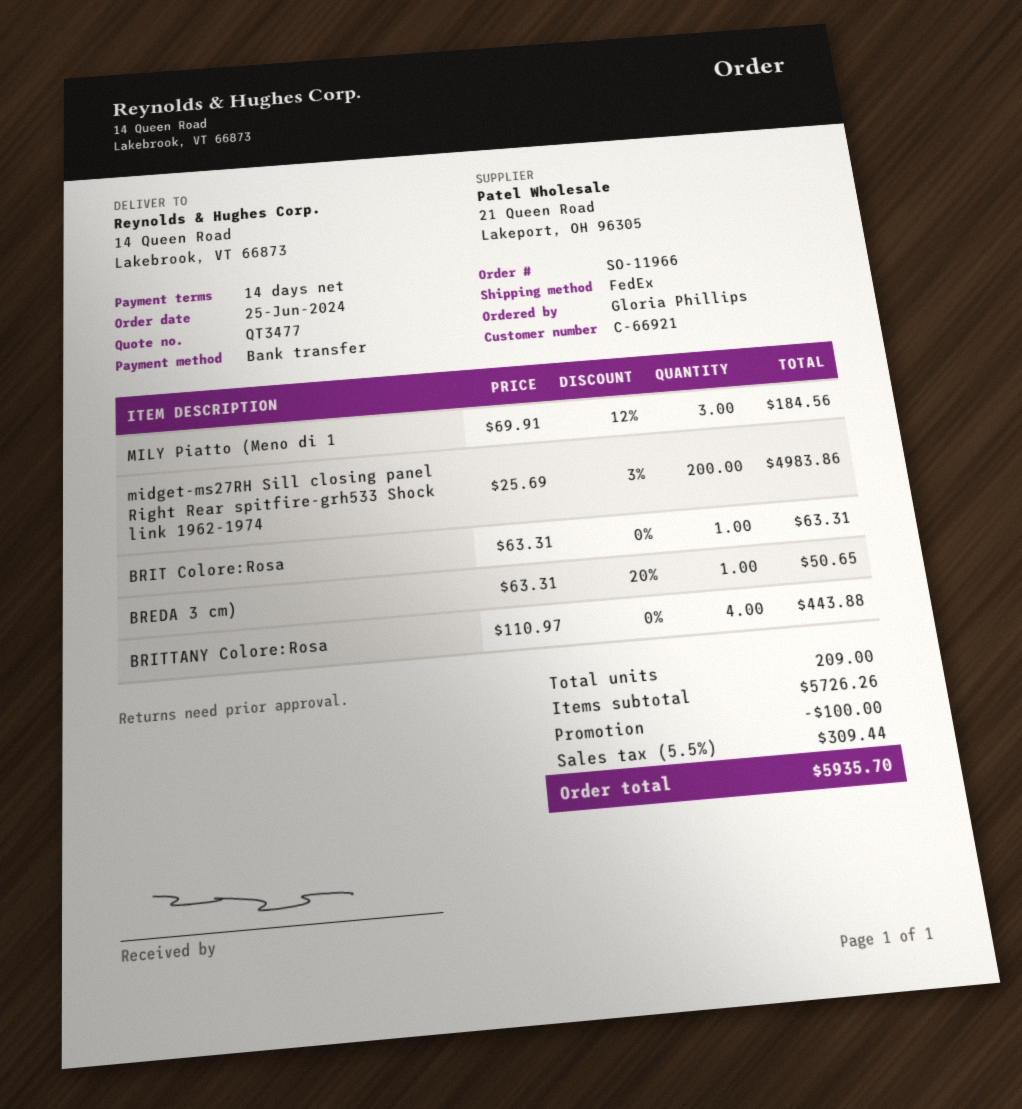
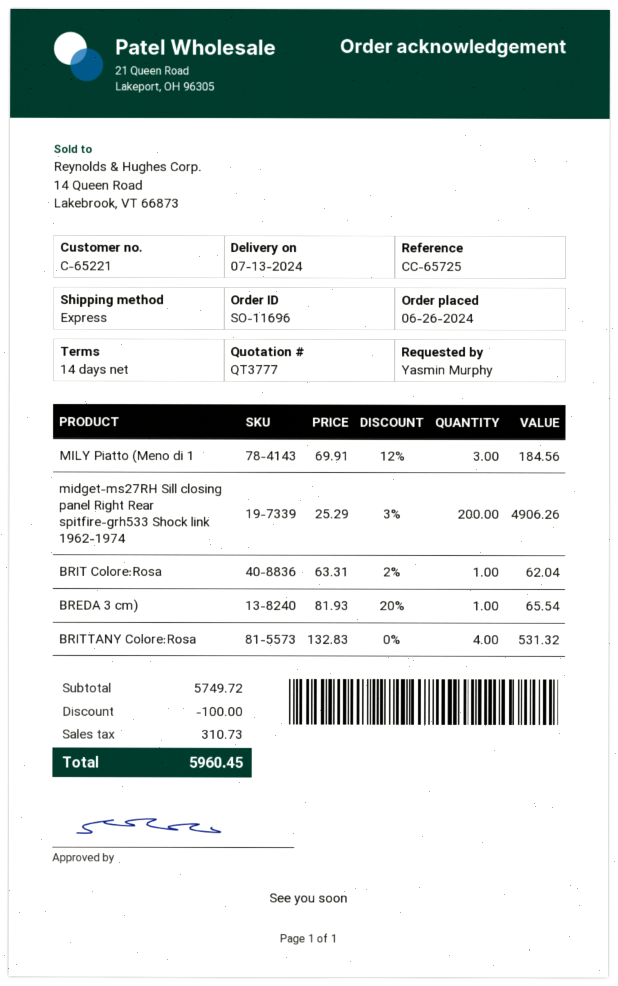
quote number: QT3477 -> QT3777
order number: SO-11966 -> SO-11696
order date: 2024-06-25 -> 2024-06-26
customer number: C-66921 -> C-65221
ordered by: Gloria Phillips -> Yasmin Murphy
shipping method: FedEx -> express
midget-ms27RH Sill closing panel Right Rear spitfire-grh533 Shock link 1962-1974: 200 x 25.69 - 3% = 4983.86 -> 200 x 25.29 - 3% = 4906.26
BRIT Colore:Rosa: 1 x 63.31 = 63.31 -> 1 x 63.31 - 2% = 62.04
BREDA 3 cm): 1 x 63.31 - 20% = 50.65 -> 1 x 81.93 - 20% = 65.54
BRITTANY Colore:Rosa: 4 x 110.97 = 443.88 -> 4 x 132.83 = 531.32
subtotal: 5726.26 -> 5749.72
tax: 309.44 -> 310.73
total: 5935.70 -> 5960.45

